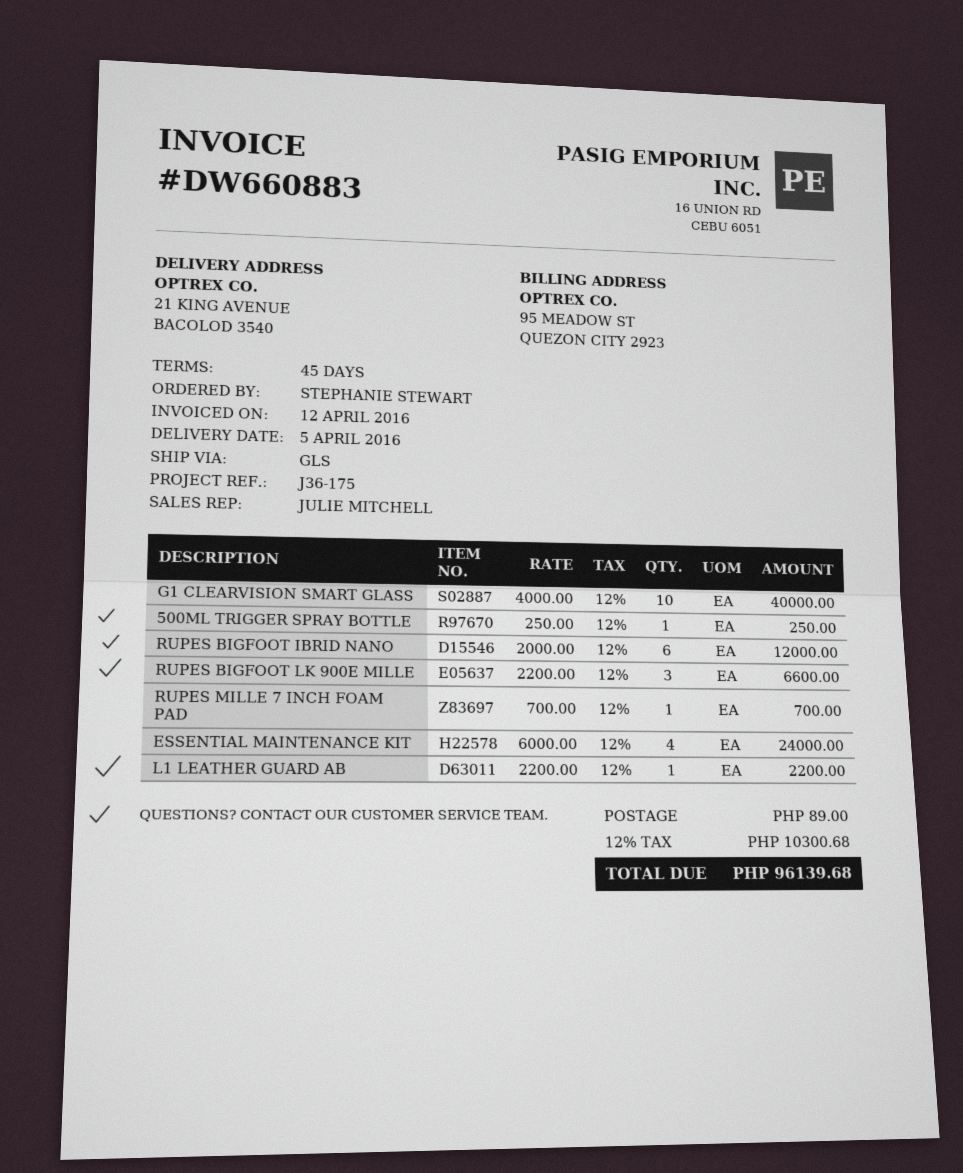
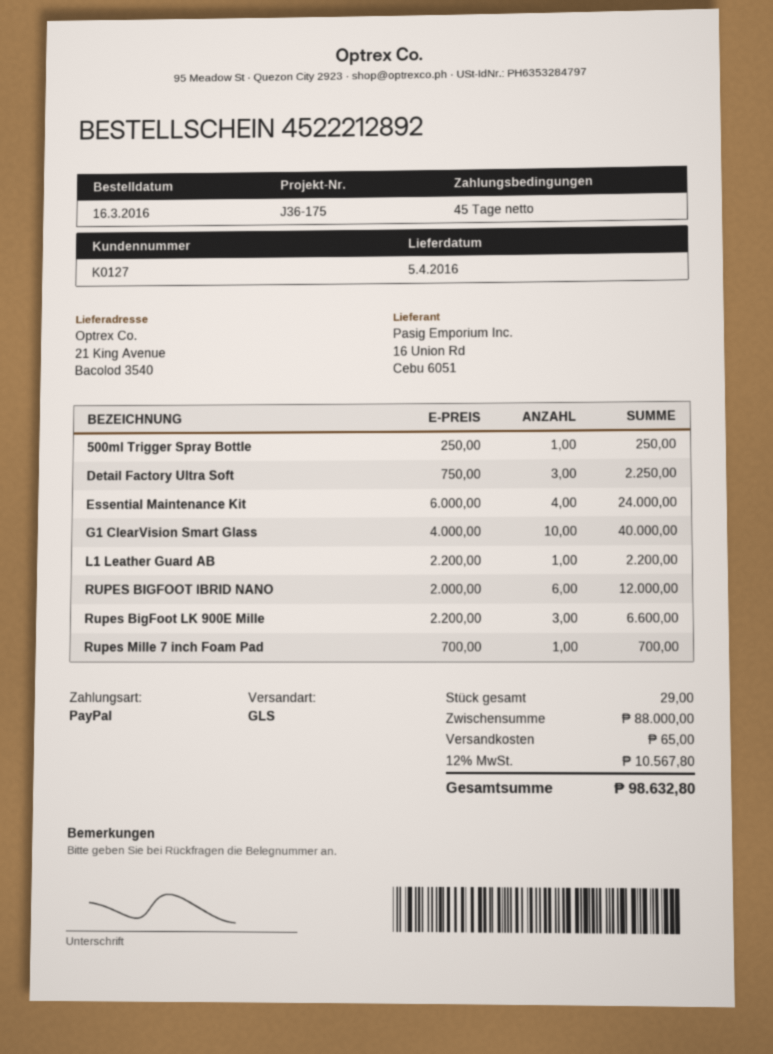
Detail Factory Ultra Soft: none -> 3 x 750.00 = 2250.00
shipping: 89.00 -> 65.00
tax: 12% = 10300.68 -> 12% = 10567.80
total: 96139.68 -> 98632.80

